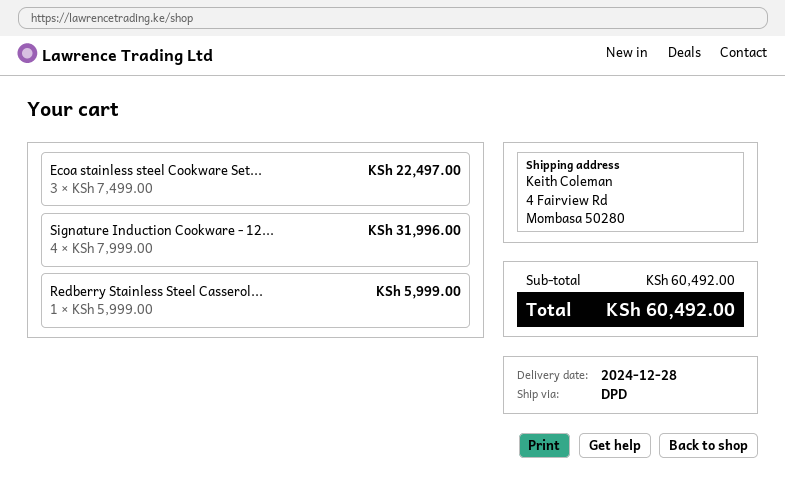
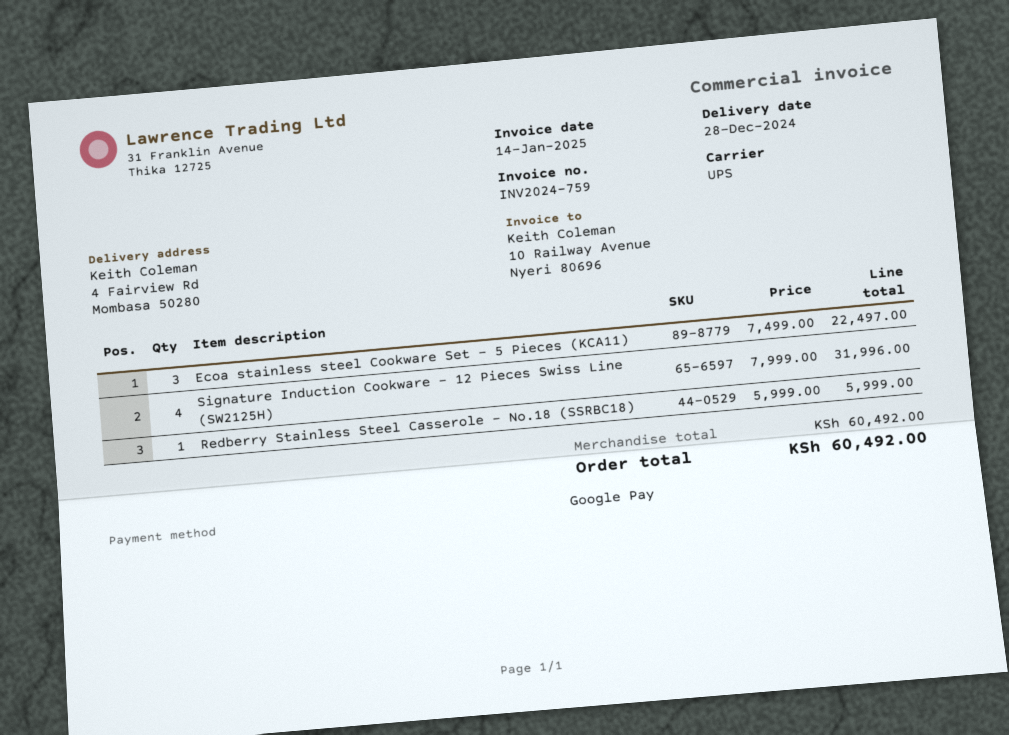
shipping method: DPD -> UPS

